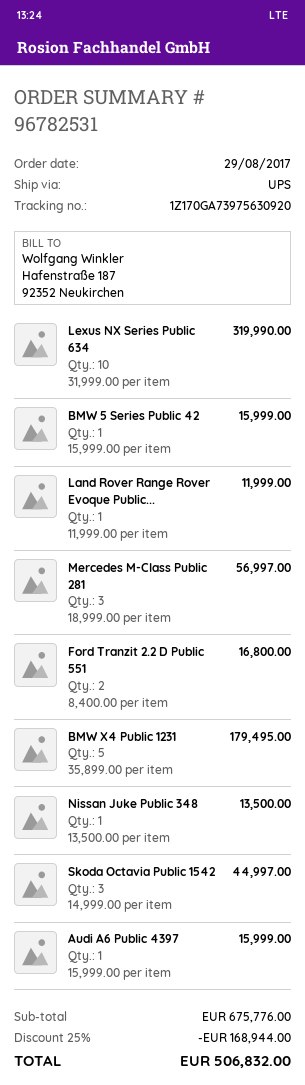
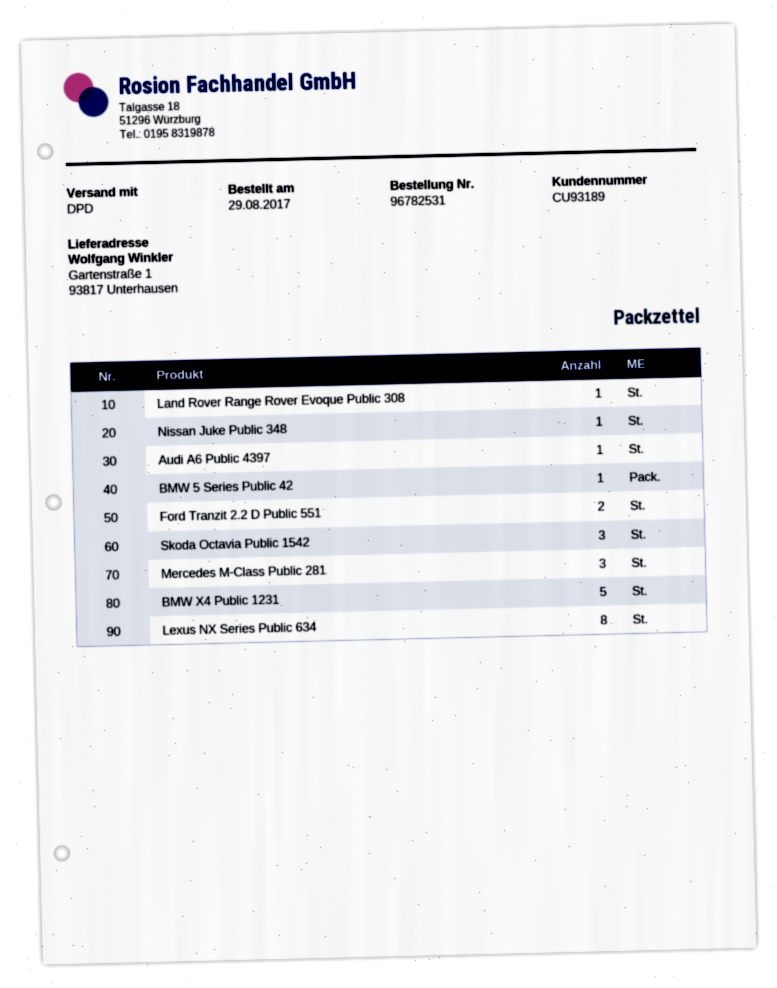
shipping method: UPS -> DPD
Lexus NX Series Public 634: 10 -> 8

